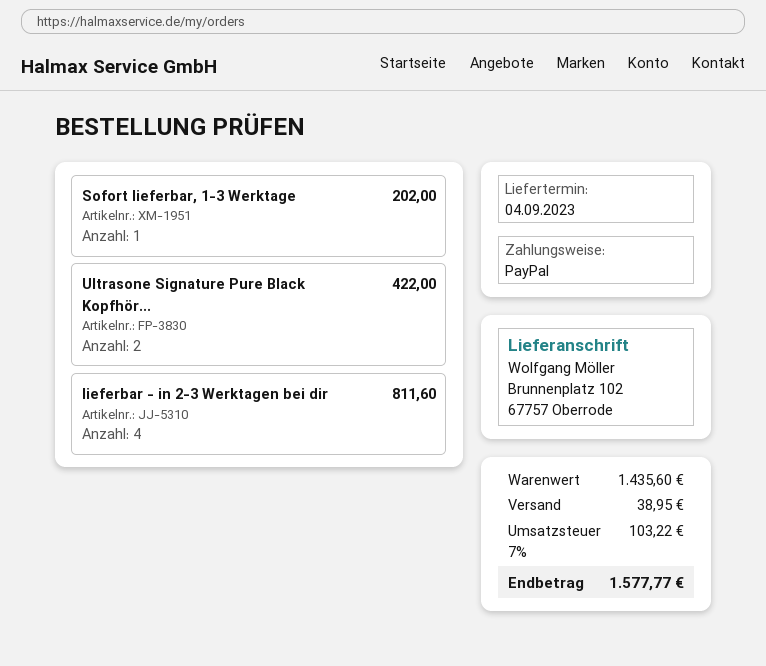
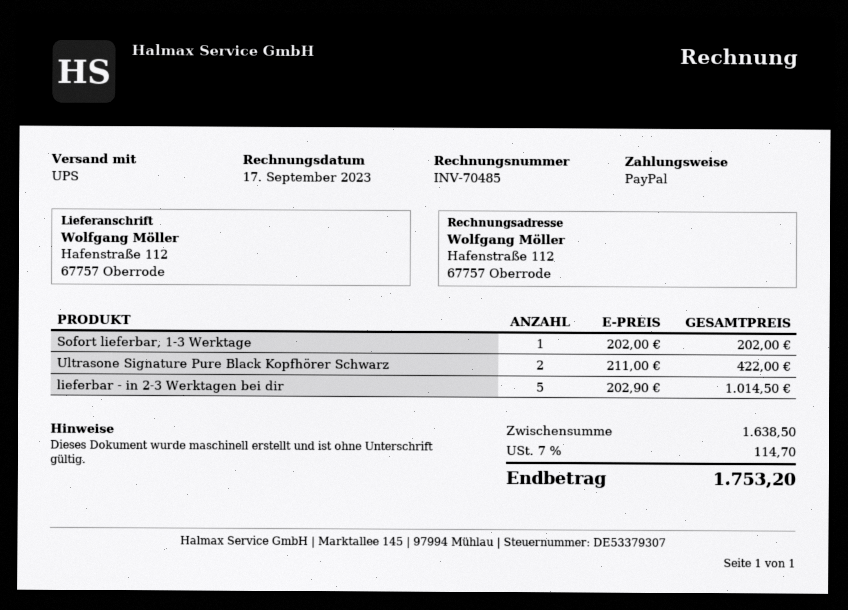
ship to: Brunnenplatz 102, 67757 Oberrode -> Hafenstraße 112, 67757 Oberrode
lieferbar - in 2-3 Werktagen bei dir: 4 for 811.60 -> 5 for 1014.50
subtotal: 1435.60 -> 1638.50
shipping: 38.95 -> none
tax: 7% = 103.22 -> 7% = 114.70
total: 1577.77 -> 1753.20

